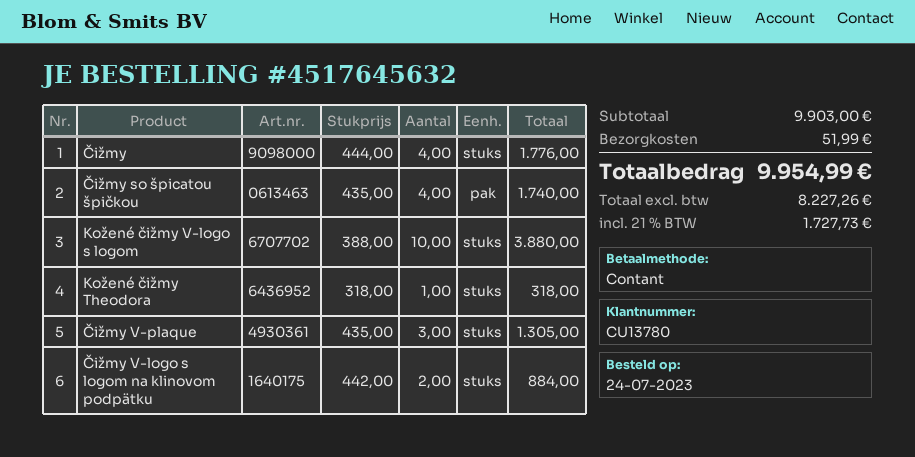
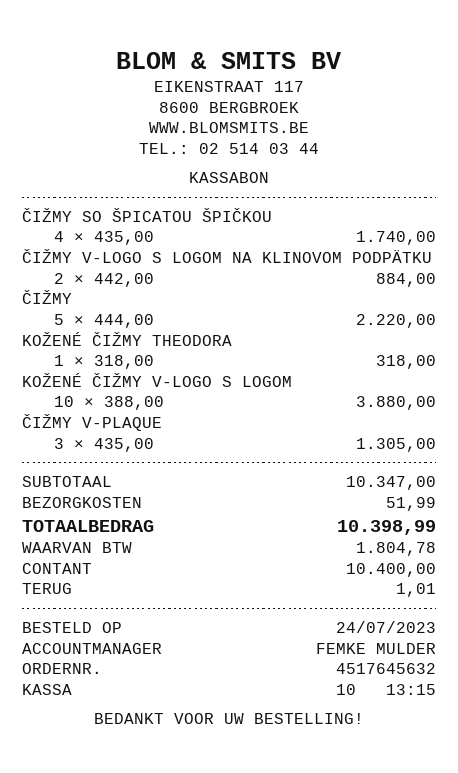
Čižmy: 4 x 444.00 = 1776.00 -> 5 x 444.00 = 2220.00
subtotal: 9903.00 -> 10347.00
tax: 1727.73 -> 1804.78
total: 9954.99 -> 10398.99

